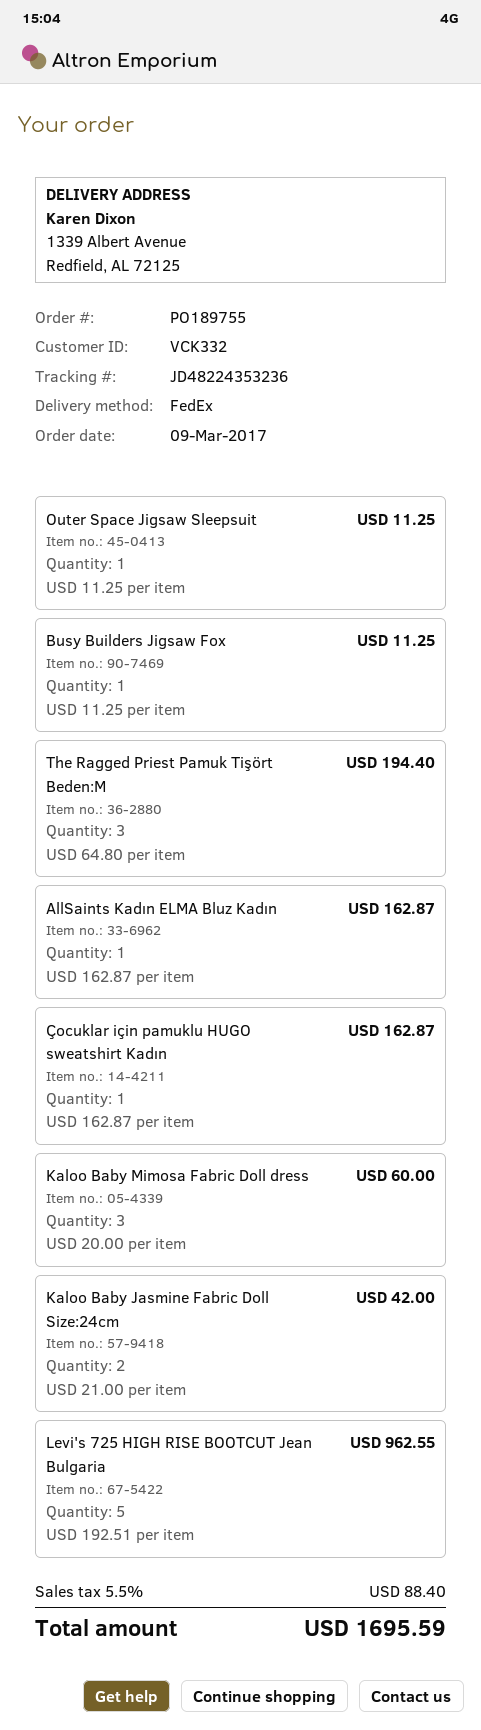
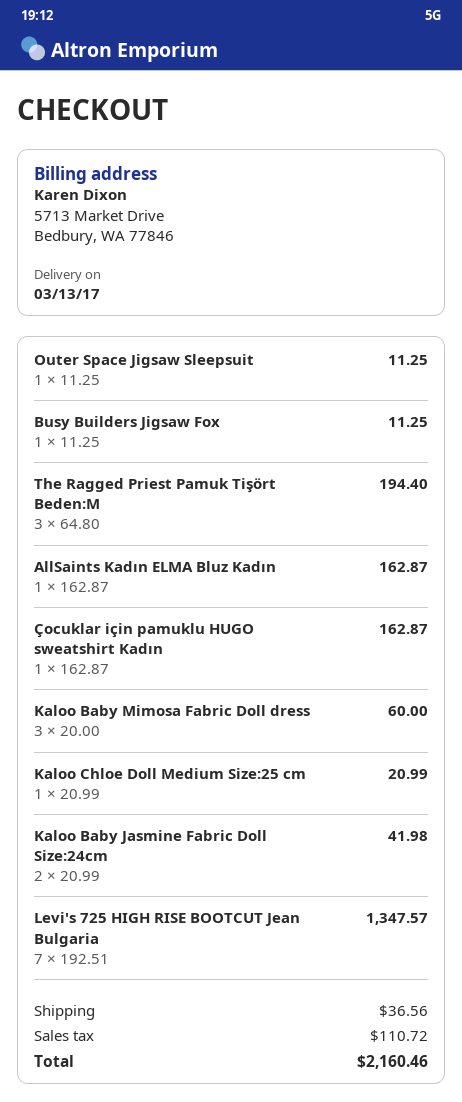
Kaloo Baby Jasmine Fabric Doll Size:24cm: 2 x 21.00 = 42.00 -> 2 x 20.99 = 41.98
Levi's 725 HIGH RISE BOOTCUT Jean Bulgaria: 5 x 192.51 = 962.55 -> 7 x 192.51 = 1347.57
Kaloo Chloe Doll Medium Size:25 cm: none -> 1 x 20.99 = 20.99
shipping: none -> 36.56
tax: 88.40 -> 110.72
total: 1695.59 -> 2160.46

